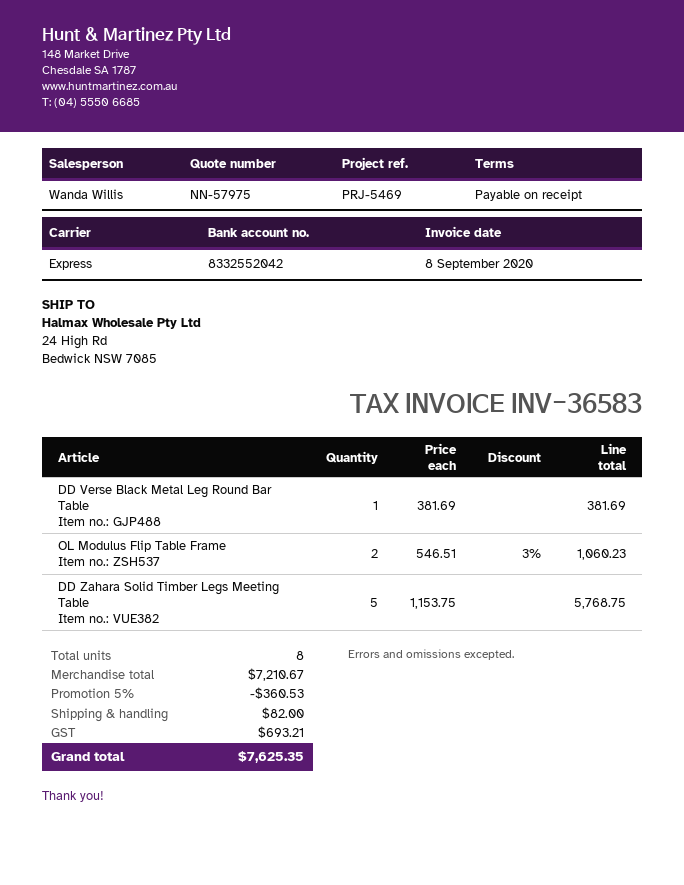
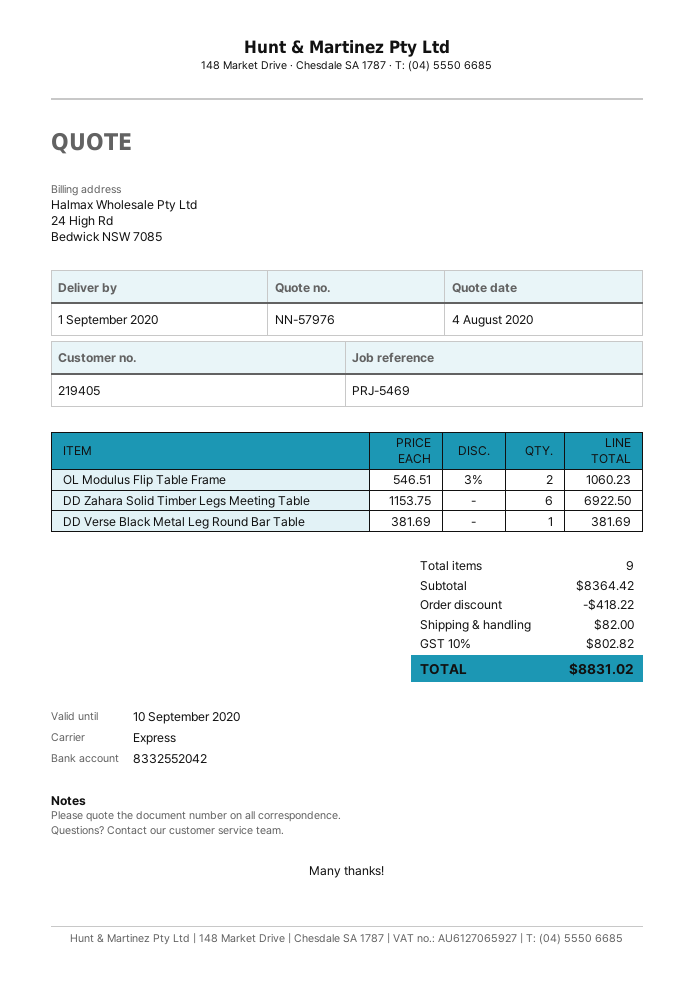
quote number: NN-57975 -> NN-57976
DD Zahara Solid Timber Legs Meeting Table: 5 x 1153.75 = 5768.75 -> 6 x 1153.75 = 6922.50
total quantity: 8 -> 9
subtotal: 7210.67 -> 8364.42
discount: 360.53 -> 418.22
tax: 693.21 -> 802.82
total: 7625.35 -> 8831.02

